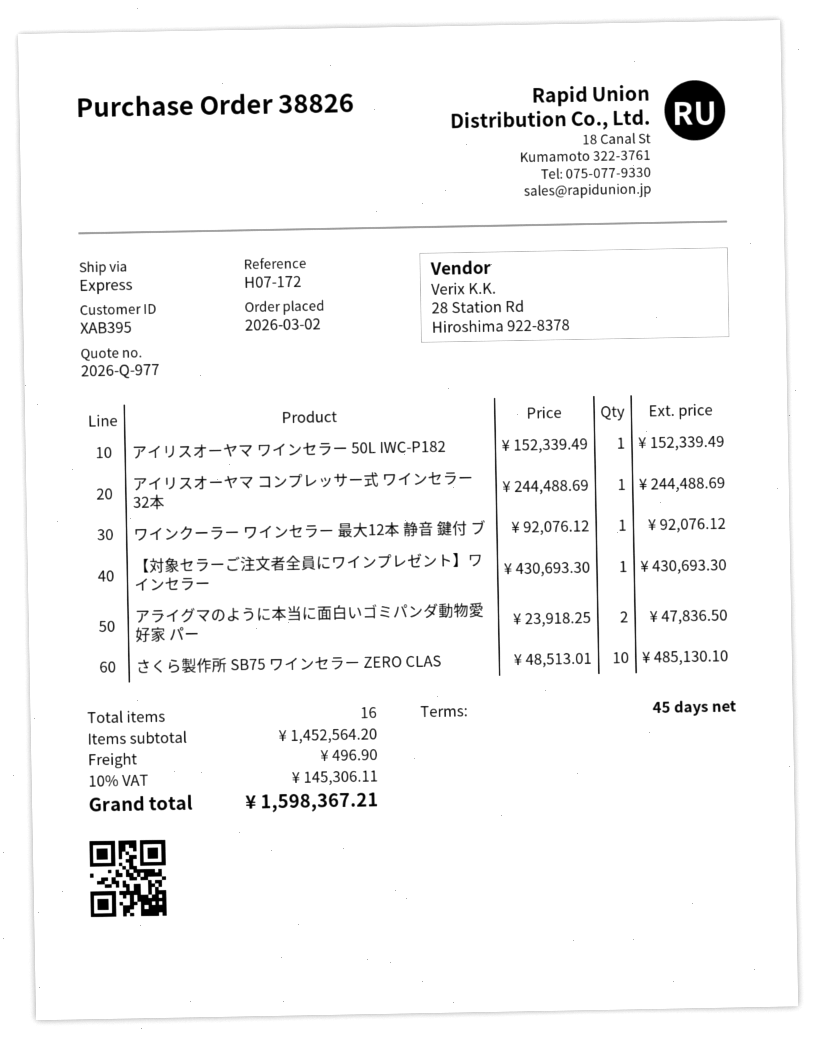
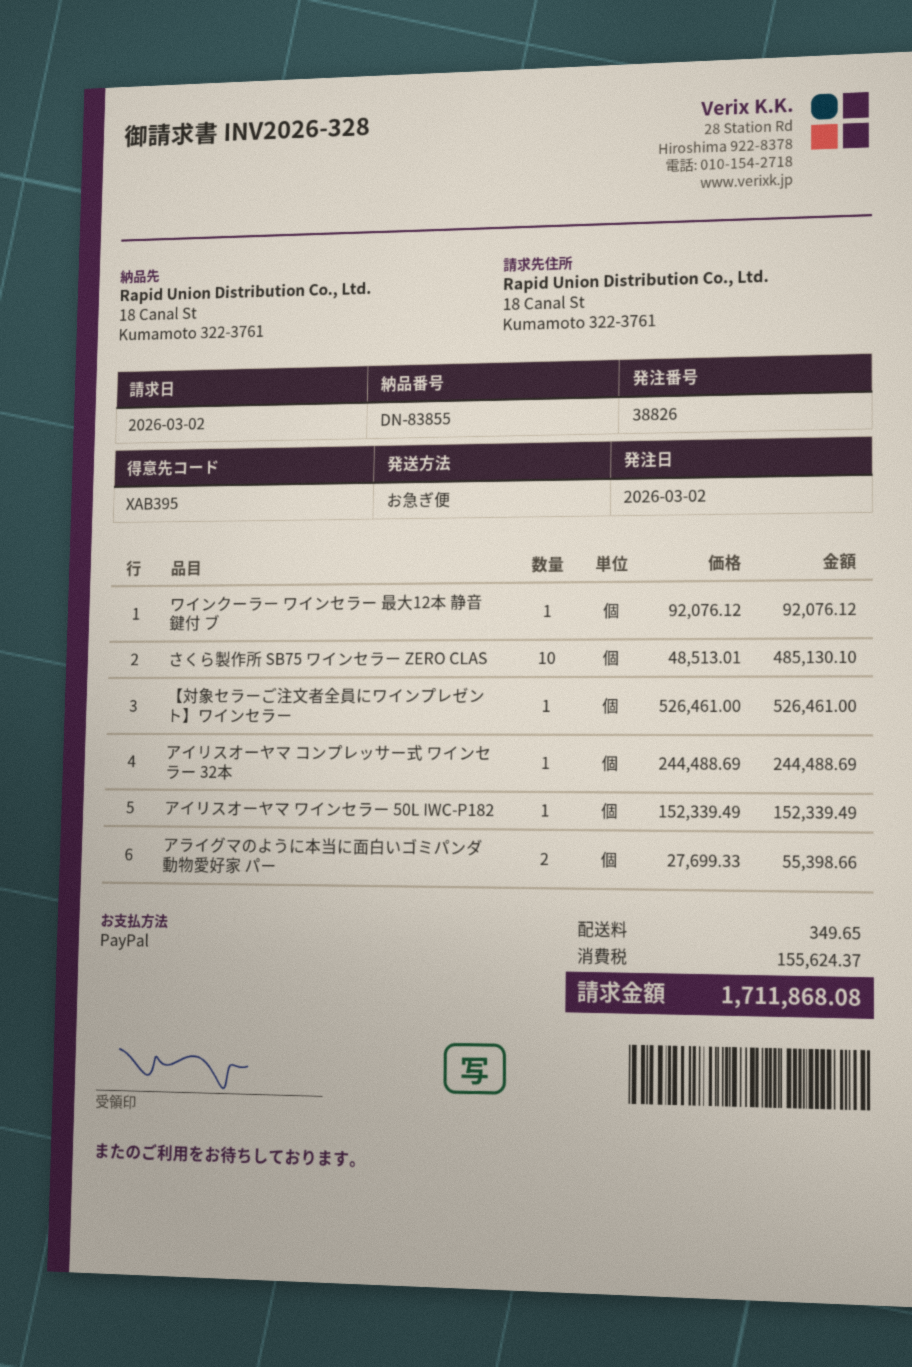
【対象セラーご注文者全員にワインプレゼント】ワインセラー: 1 x 430693.30 = 430693.30 -> 1 x 526461.00 = 526461.00
アライグマのように本当に面白いゴミパンダ動物愛好家 パー: 2 x 23918.25 = 47836.50 -> 2 x 27699.33 = 55398.66
shipping: 496.90 -> 349.65
tax: 145306.11 -> 155624.37
total: 1598367.21 -> 1711868.08

